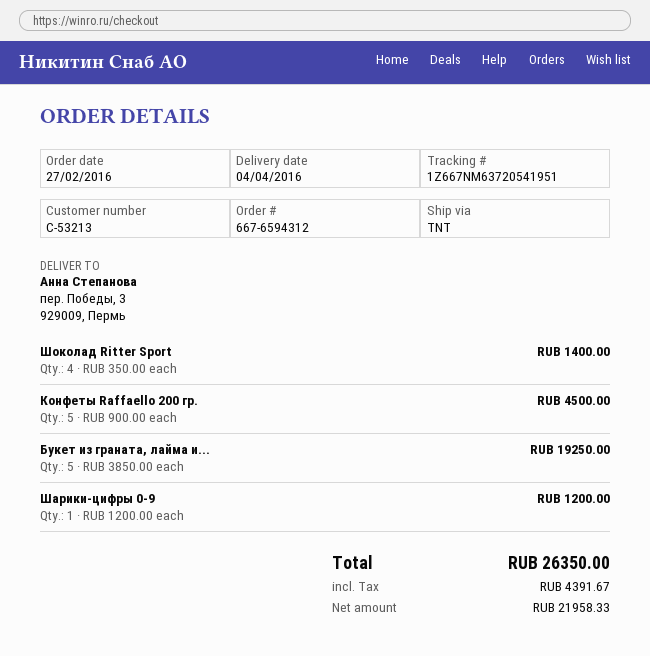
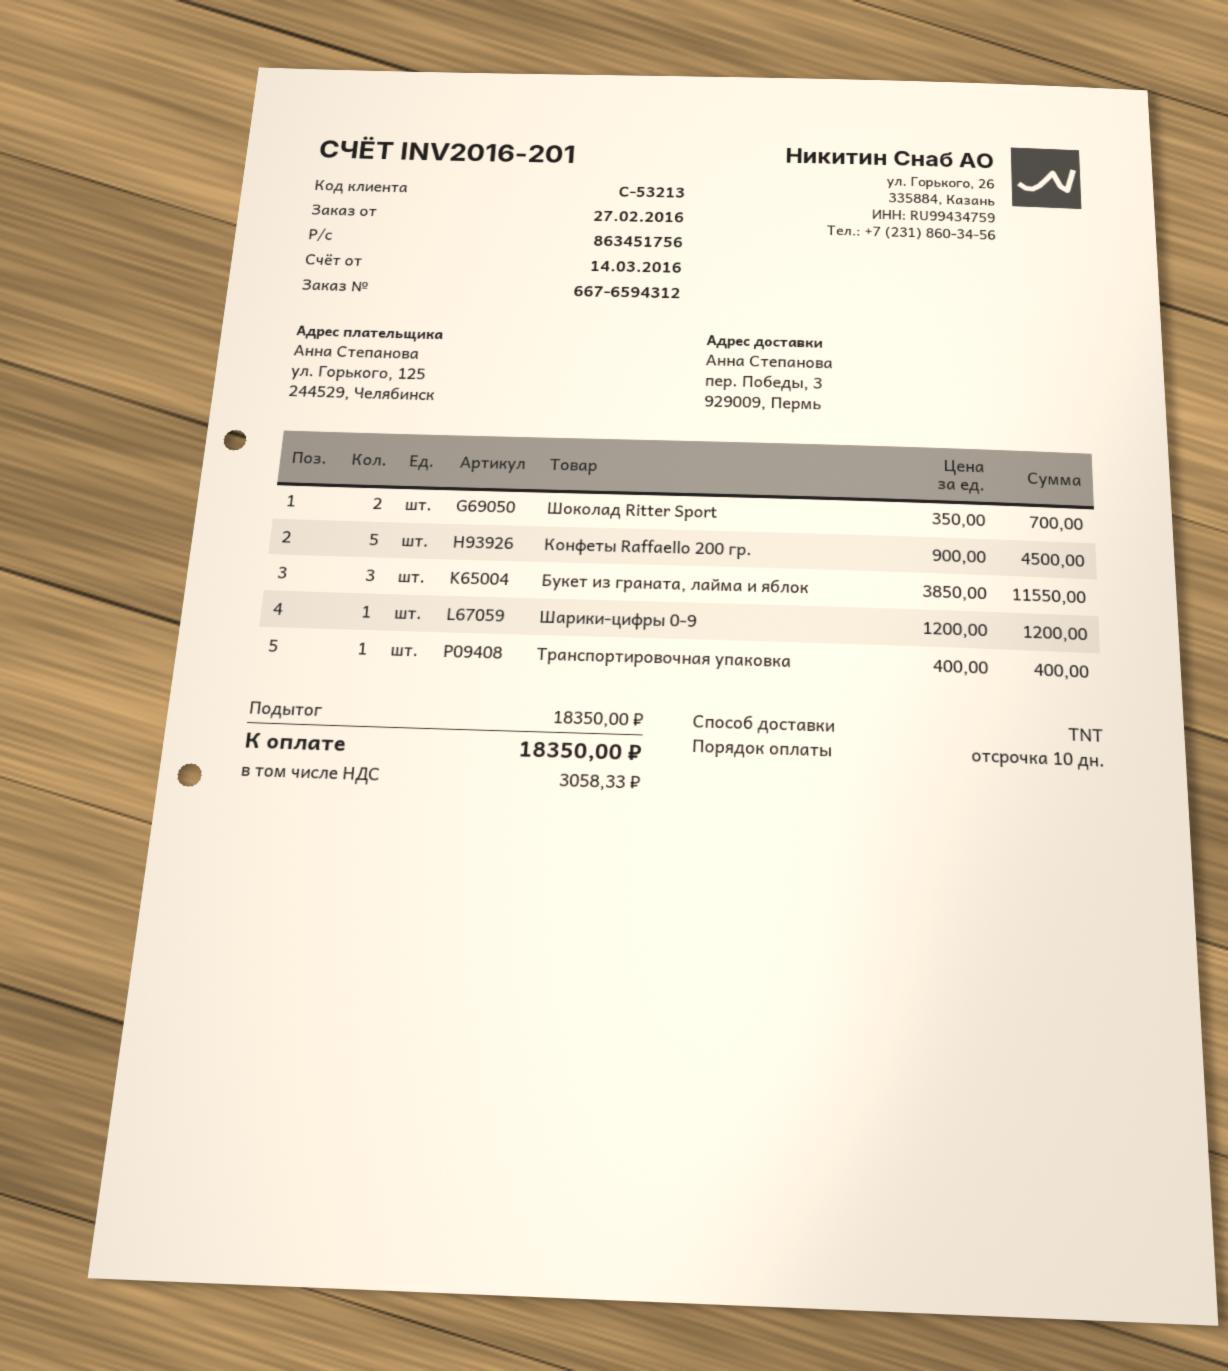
Шоколад Ritter Sport: 4 x 350.00 = 1400.00 -> 2 x 350.00 = 700.00
Букет из граната, лайма и...: 5 x 3850.00 = 19250.00 -> 3 x 3850.00 = 11550.00
Транспортировочная упаковка: none -> 1 x 400.00 = 400.00
tax: 4391.67 -> 3058.33
total: 26350.00 -> 18350.00

